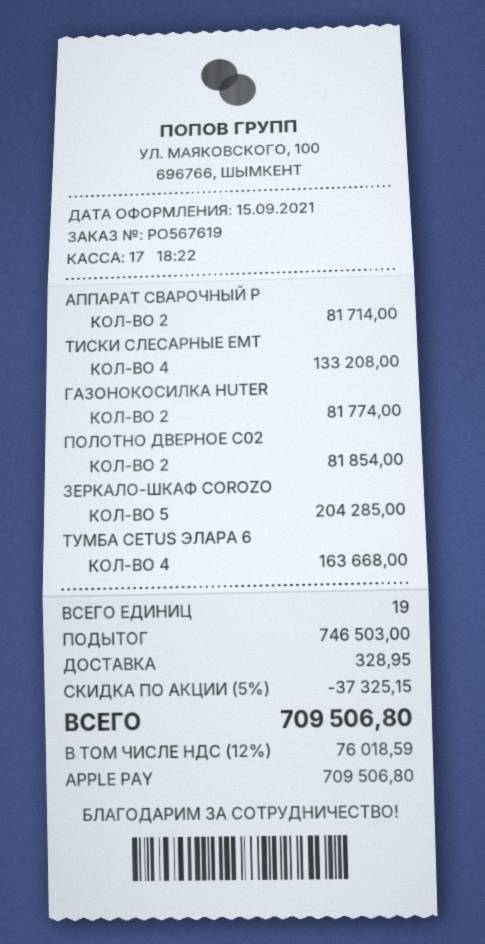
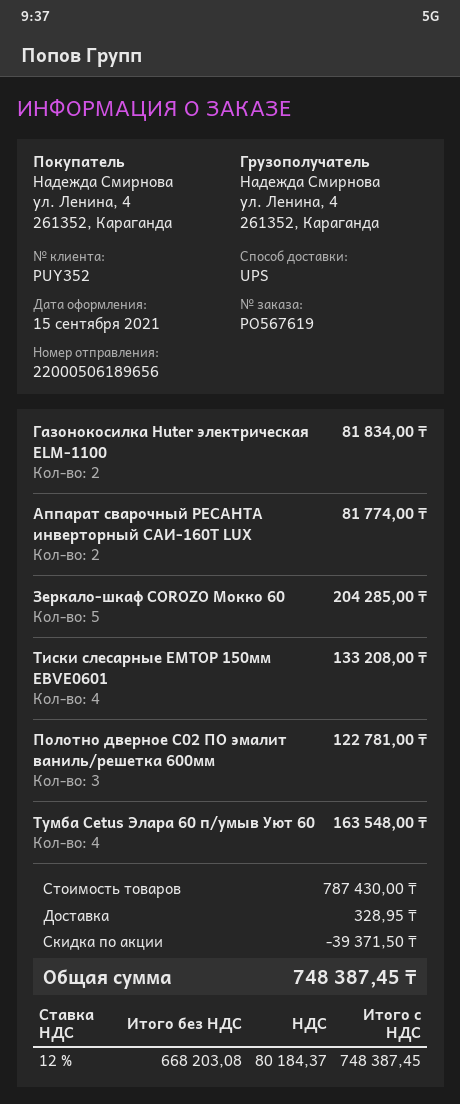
АППАРАТ СВАРОЧНЫЙ Р: 2 for 81714.00 -> 2 for 81774.00
ГАЗОНОКОСИЛКА HUTER: 2 for 81774.00 -> 2 for 81834.00
ПОЛОТНО ДВЕРНОЕ C02: 2 for 81854.00 -> 3 for 122781.00
ТУМБА CETUS ЭЛАРА 6: 4 for 163668.00 -> 4 for 163548.00
subtotal: 746503.00 -> 787430.00
discount: 37325.15 -> 39371.50
tax: 12% = 76018.59 -> 12% = 80184.37
total: 709506.80 -> 748387.45

